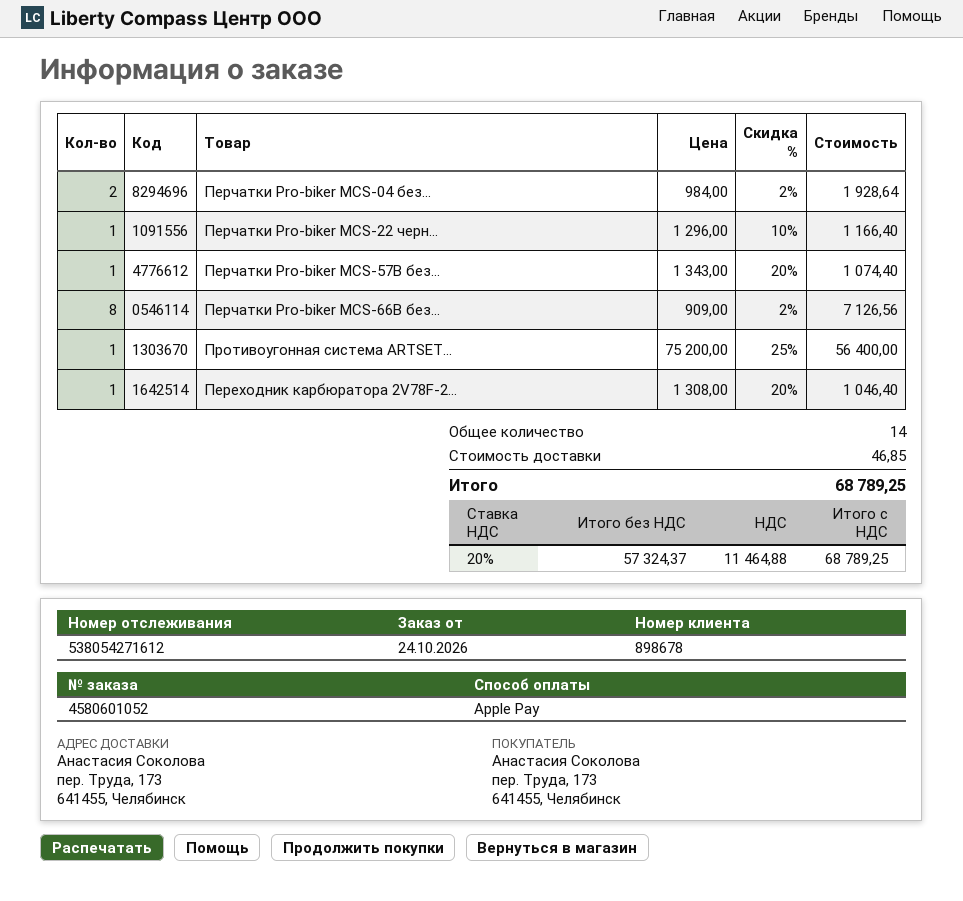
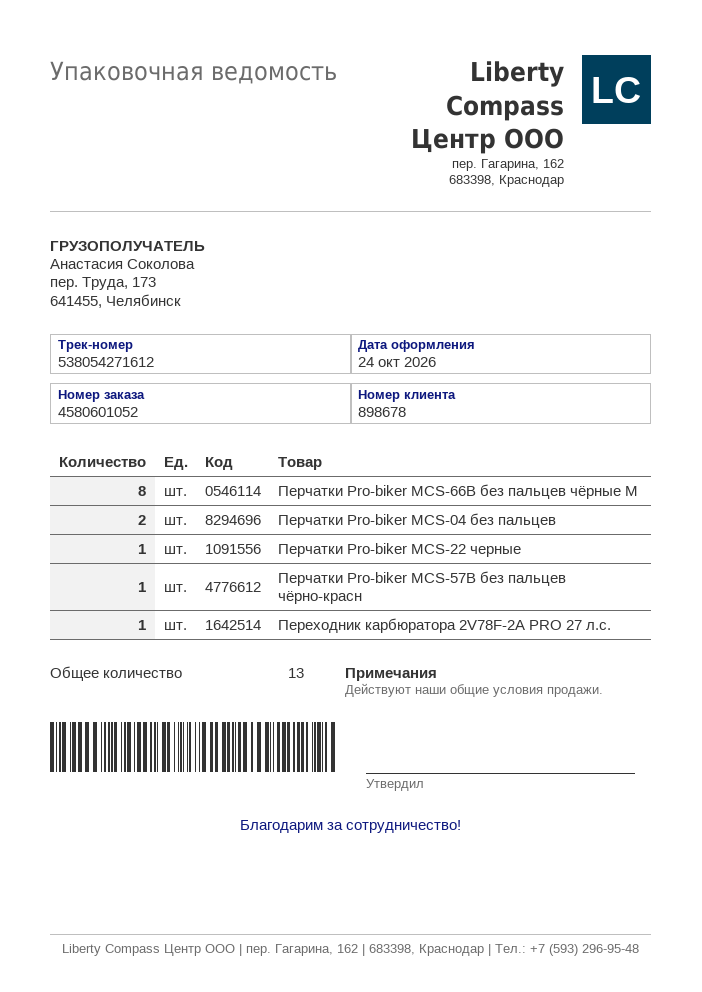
Противоугонная система ARTSET...: 1 -> none
total quantity: 14 -> 13

